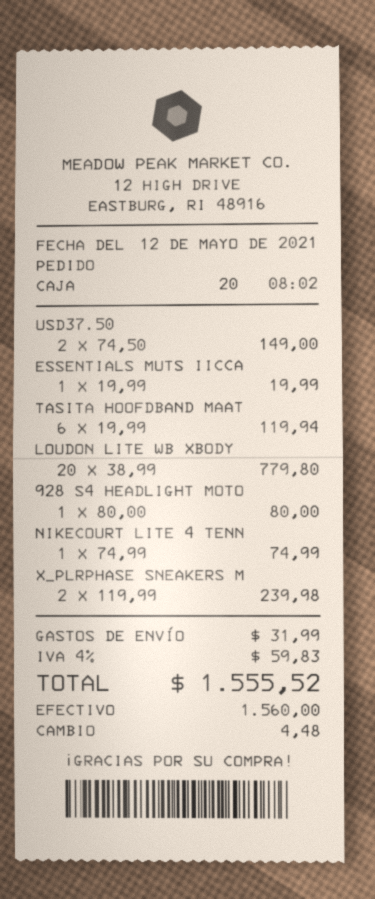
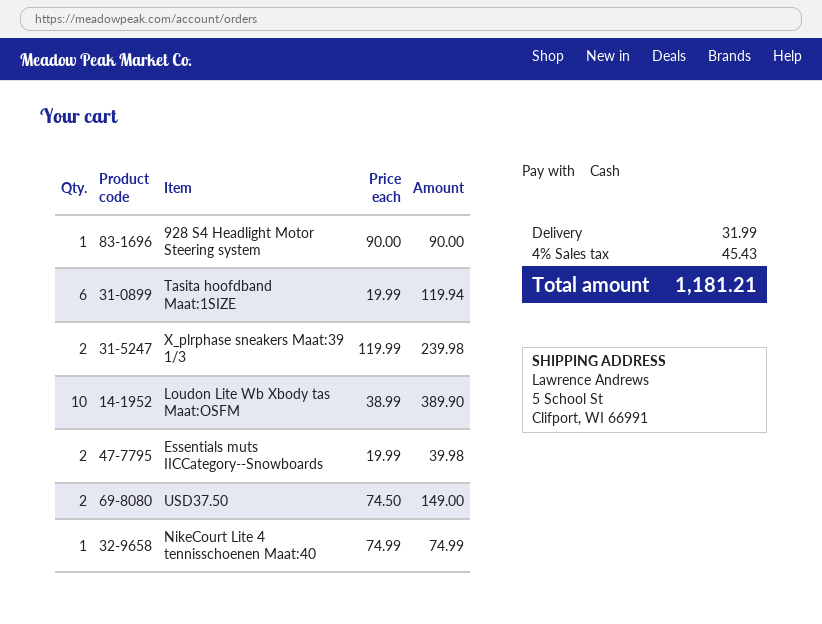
ESSENTIALS MUTS IICCA: 1 x 19.99 = 19.99 -> 2 x 19.99 = 39.98
LOUDON LITE WB XBODY: 20 x 38.99 = 779.80 -> 10 x 38.99 = 389.90
928 S4 HEADLIGHT MOTO: 1 x 80.00 = 80.00 -> 1 x 90.00 = 90.00
tax: 4% = 59.83 -> 4% = 45.43
total: 1555.52 -> 1181.21

